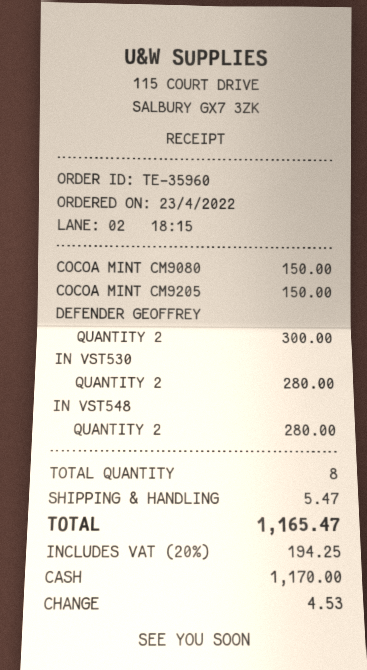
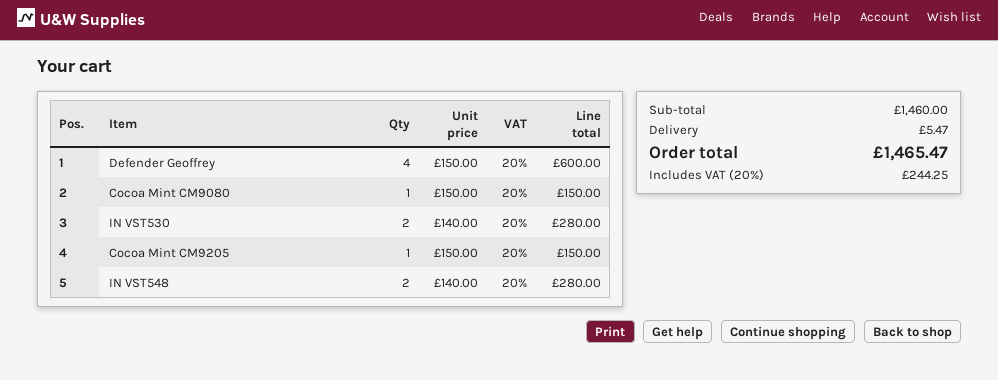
DEFENDER GEOFFREY: 2 for 300.00 -> 4 for 600.00
tax: 20% = 194.25 -> 20% = 244.25
total: 1165.47 -> 1465.47

